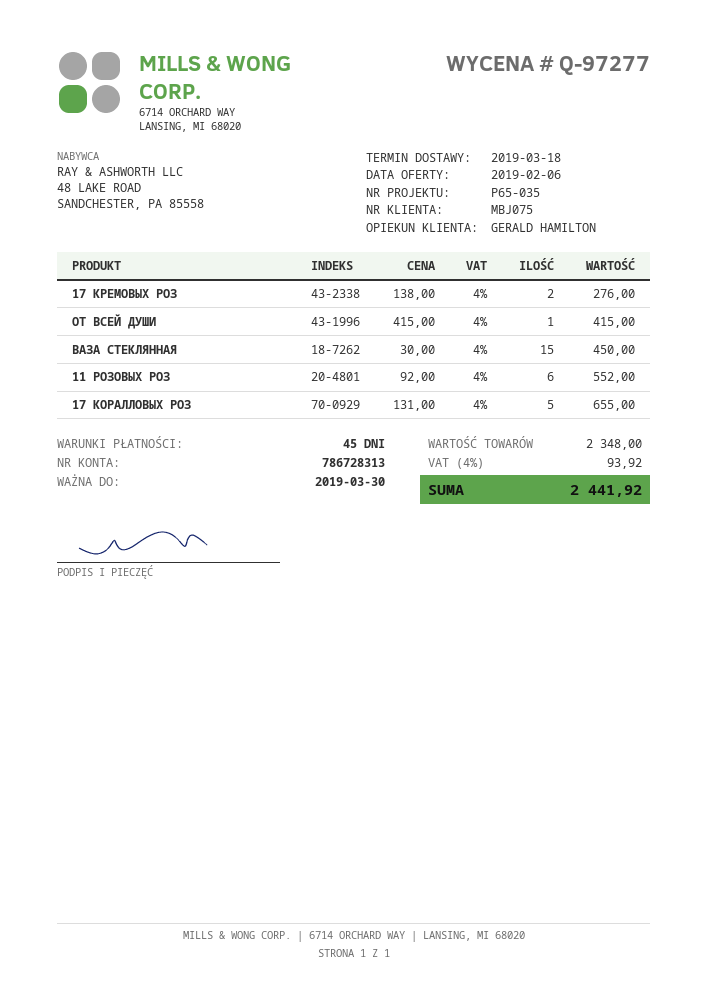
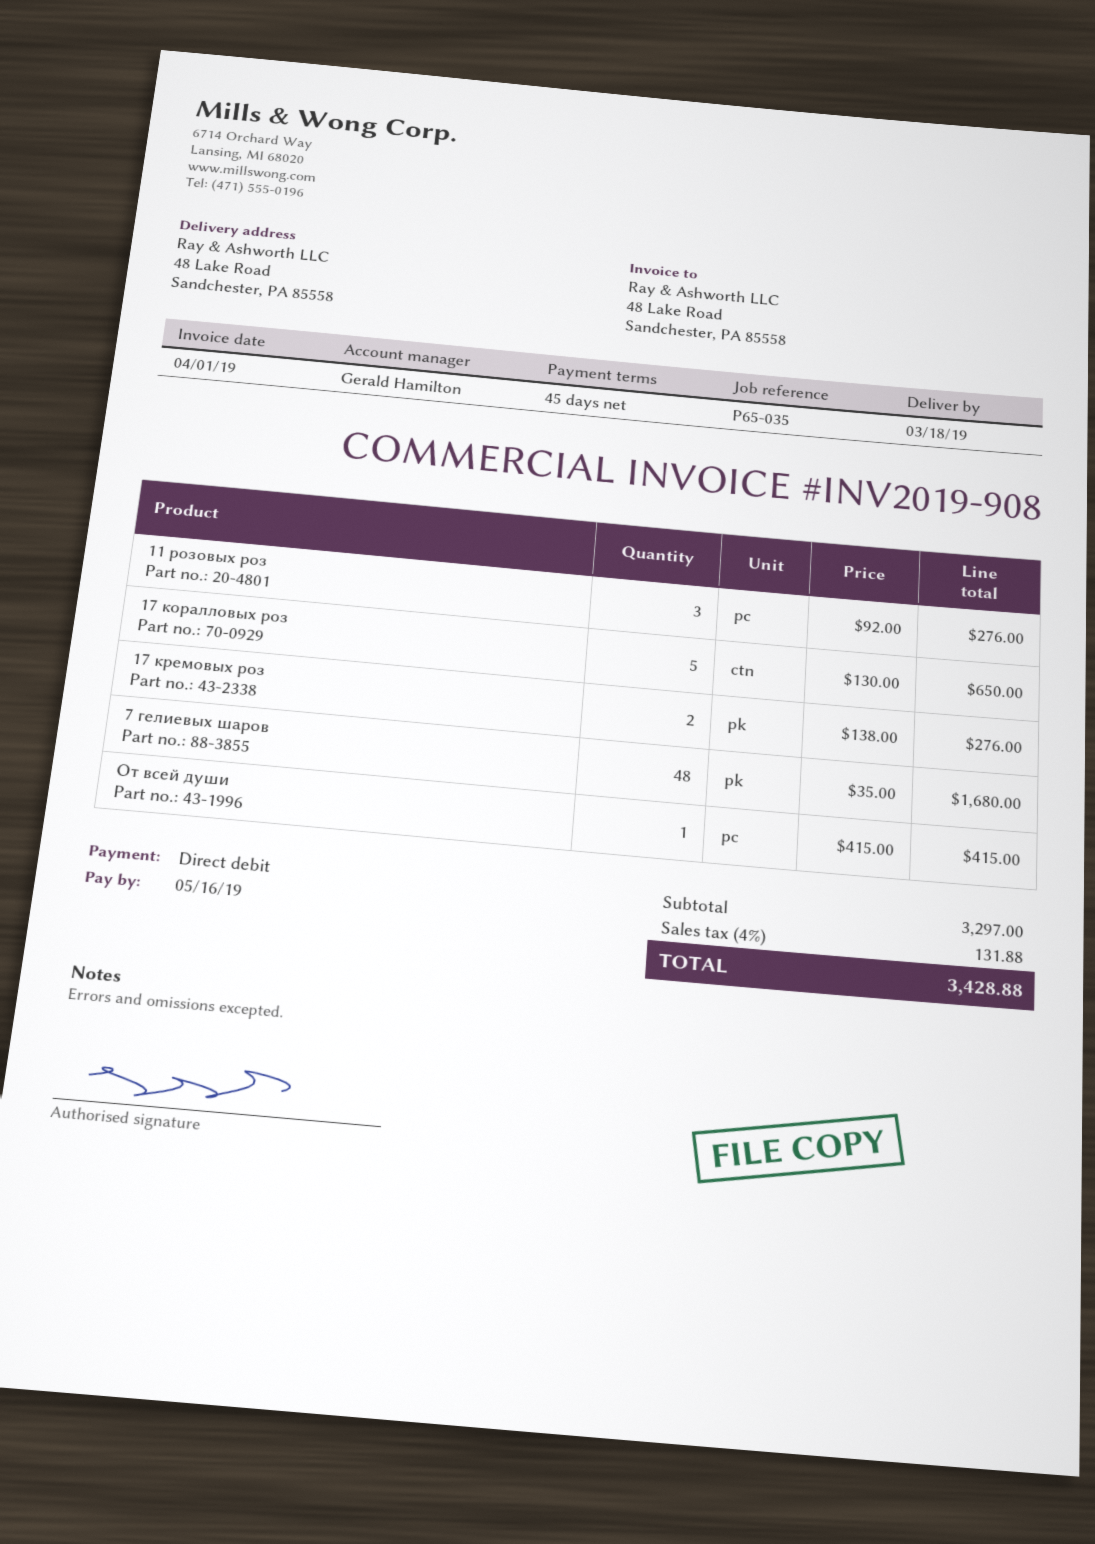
ВАЗА СТЕКЛЯННАЯ: 15 x 30.00 = 450.00 -> none
11 РОЗОВЫХ РОЗ: 6 x 92.00 = 552.00 -> 3 x 92.00 = 276.00
17 КОРАЛЛОВЫХ РОЗ: 5 x 131.00 = 655.00 -> 5 x 130.00 = 650.00
7 гелиевых шаров: none -> 48 x 35.00 = 1680.00
subtotal: 2348.00 -> 3297.00
tax: 4% = 93.92 -> 4% = 131.88
total: 2441.92 -> 3428.88

